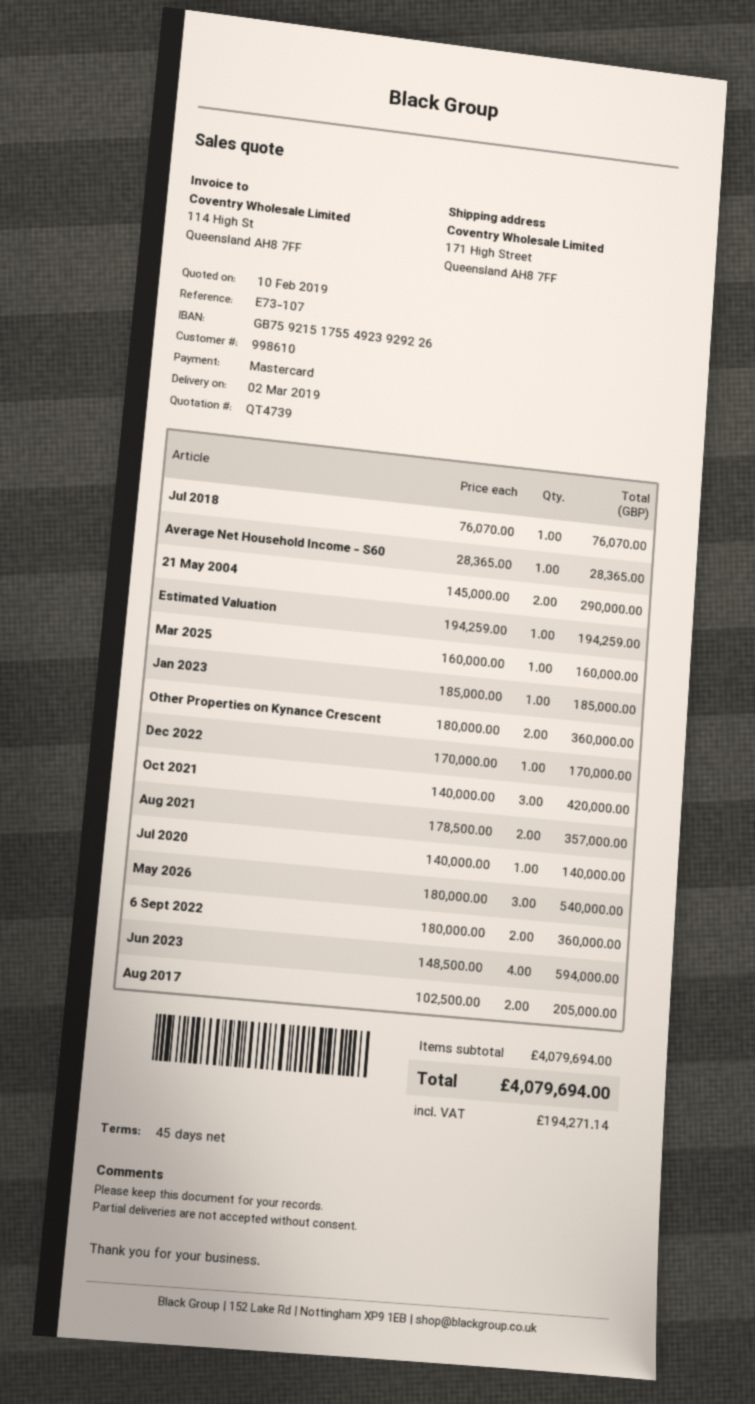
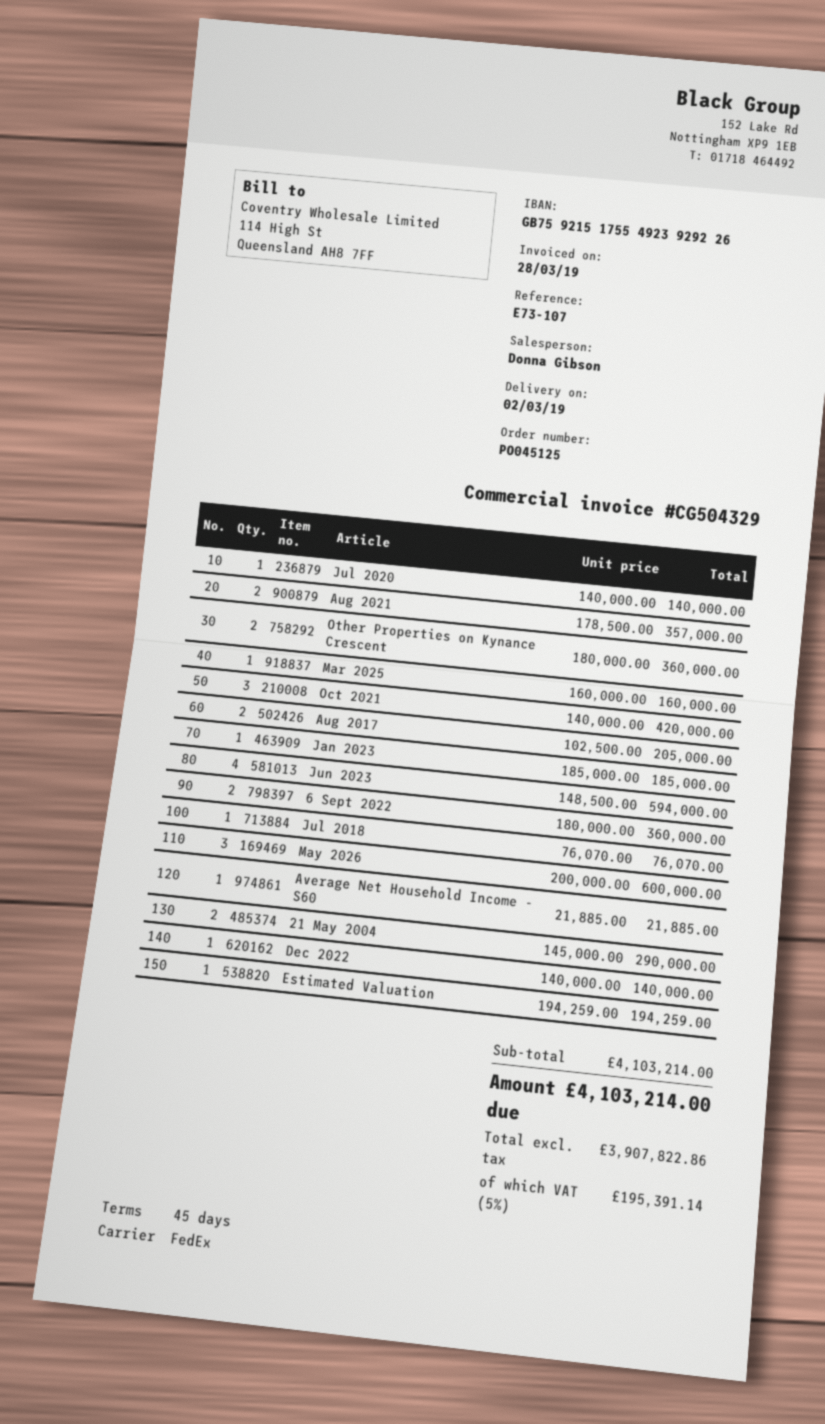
Average Net Household Income - S60: 1 x 28365.00 = 28365.00 -> 1 x 21885.00 = 21885.00
Dec 2022: 1 x 170000.00 = 170000.00 -> 1 x 140000.00 = 140000.00
May 2026: 3 x 180000.00 = 540000.00 -> 3 x 200000.00 = 600000.00
subtotal: 4079694.00 -> 4103214.00
tax: 194271.14 -> 195391.14
total: 4079694.00 -> 4103214.00

